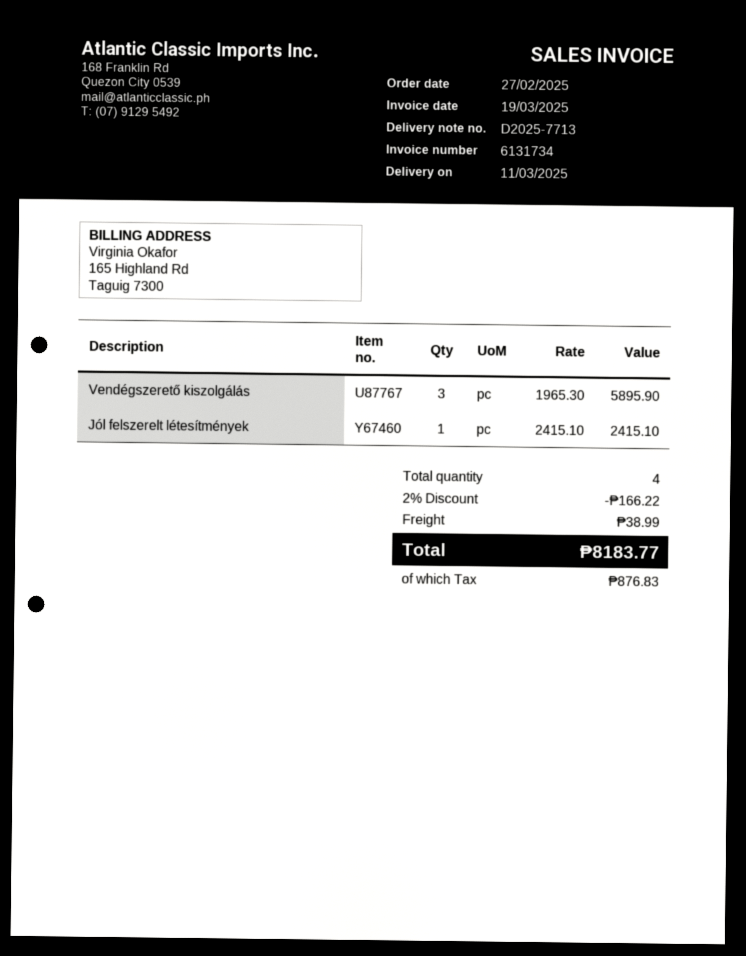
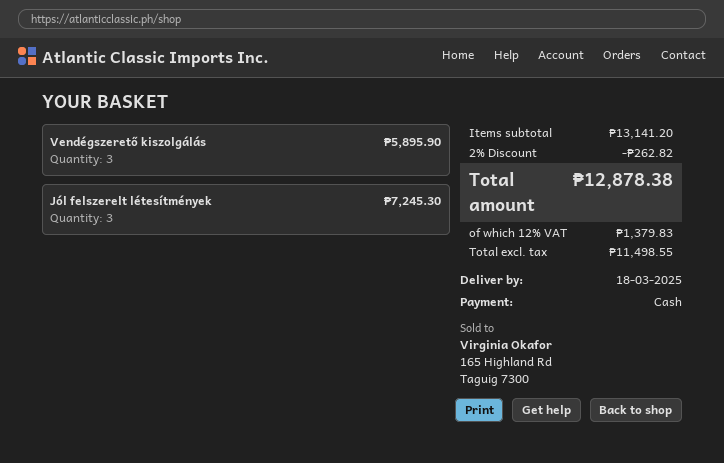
delivery date: 2025-03-11 -> 2025-03-18
Jól felszerelt létesítmények: 1 for 2415.10 -> 3 for 7245.30
discount: 2% = 166.22 -> 2% = 262.82
shipping: 38.99 -> none
tax: 876.83 -> 1379.83
total: 8183.77 -> 12878.38

